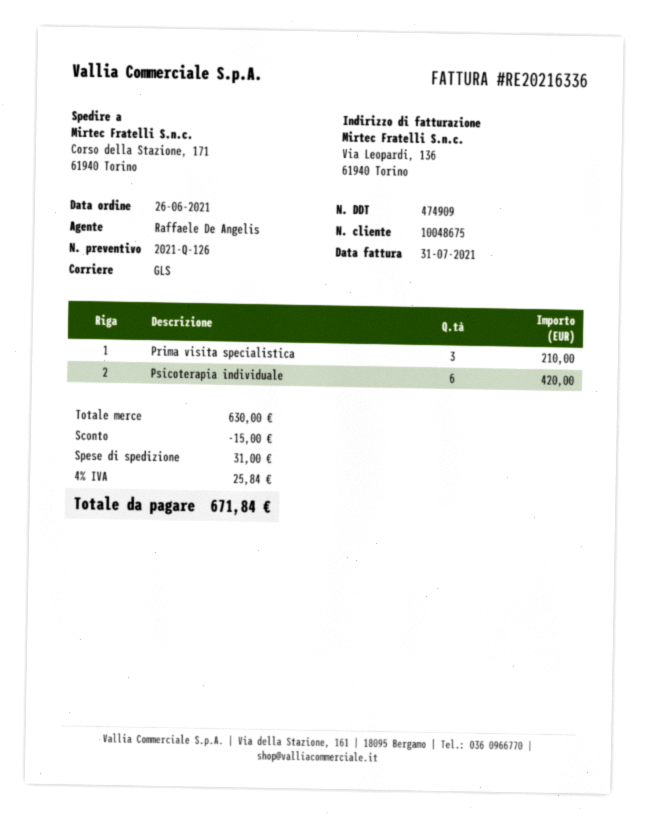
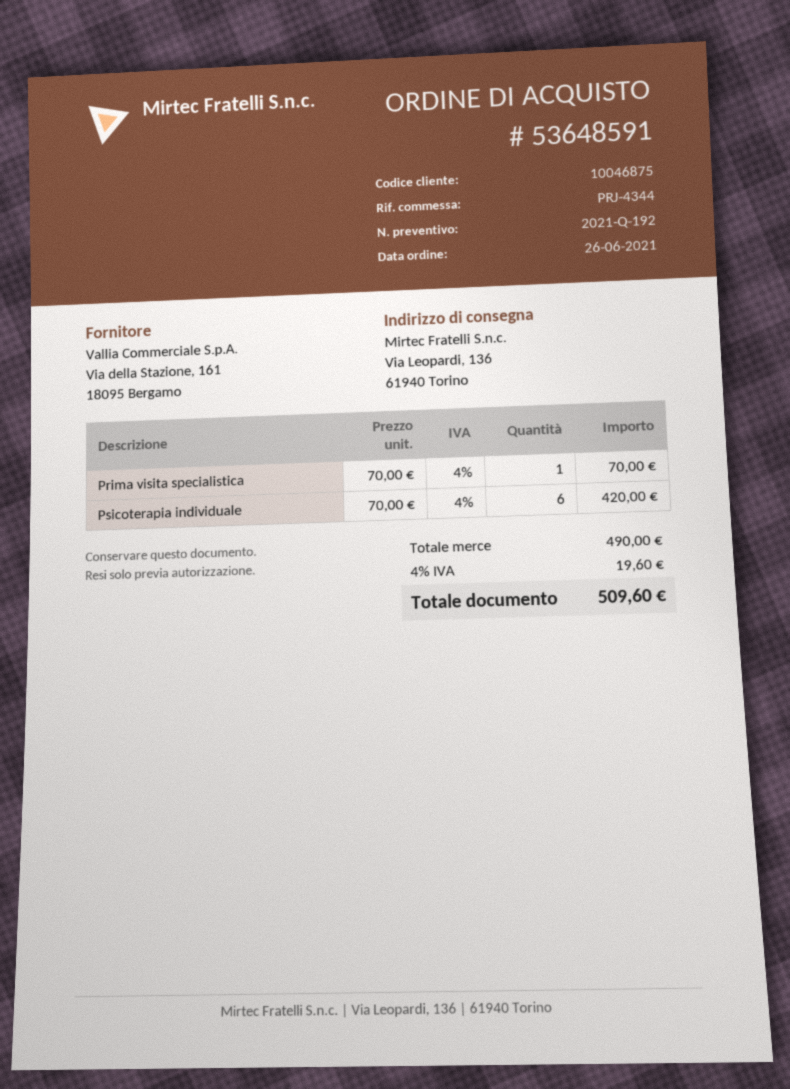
quote number: 2021-Q-126 -> 2021-Q-192
customer number: 10048675 -> 10046875
ship to: Corso della Stazione, 171, 61940 Torino -> Via Leopardi, 136, 61940 Torino
Prima visita specialistica: 3 for 210.00 -> 1 for 70.00
subtotal: 630.00 -> 490.00
discount: 15.00 -> none
shipping: 31.00 -> none
tax: 4% = 25.84 -> 4% = 19.60
total: 671.84 -> 509.60

